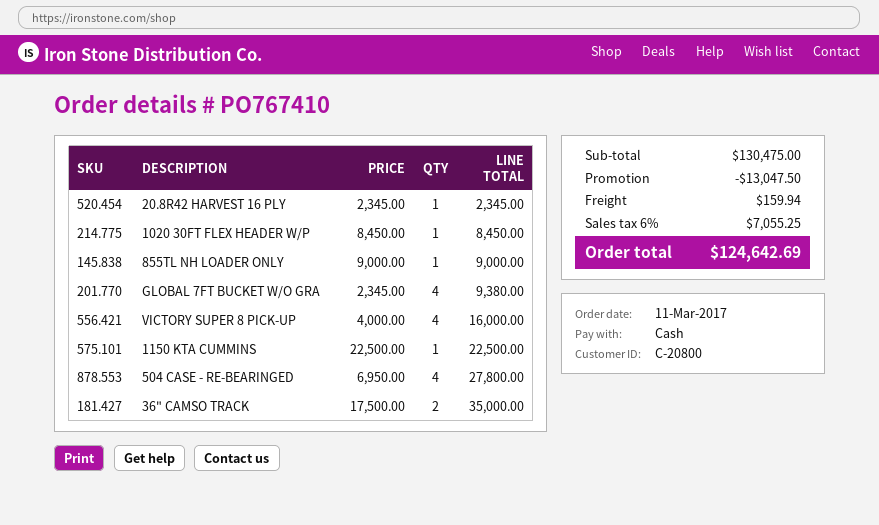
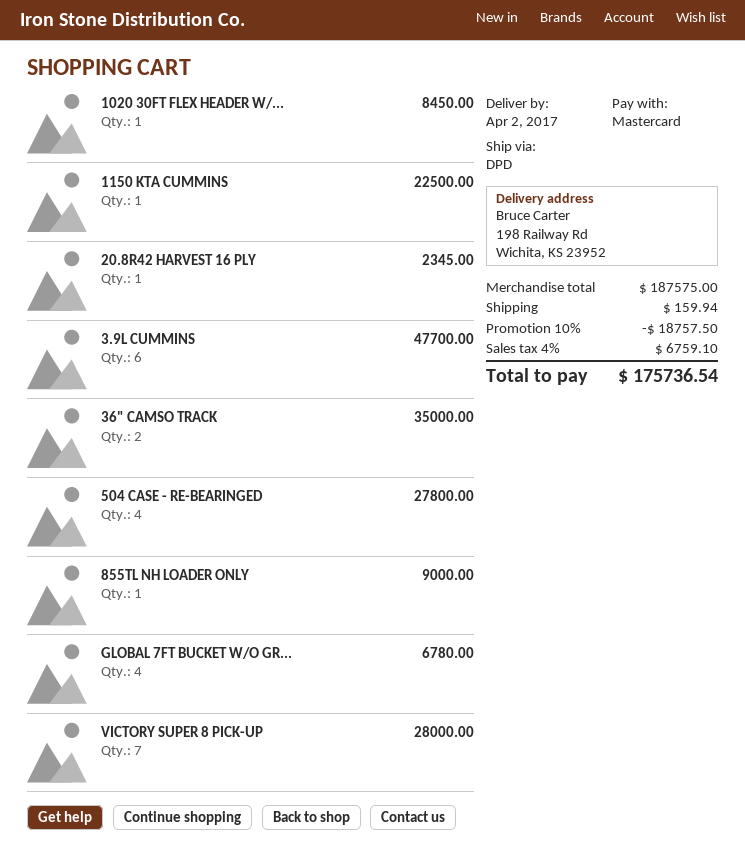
payment method: cash -> Mastercard
GLOBAL 7FT BUCKET W/O GRA: 4 for 9380.00 -> 4 for 6780.00
VICTORY SUPER 8 PICK-UP: 4 for 16000.00 -> 7 for 28000.00
3.9L CUMMINS: none -> 6 for 47700.00
subtotal: 130475.00 -> 187575.00
discount: 13047.50 -> 18757.50
tax: 6% = 7055.25 -> 4% = 6759.10
total: 124642.69 -> 175736.54

